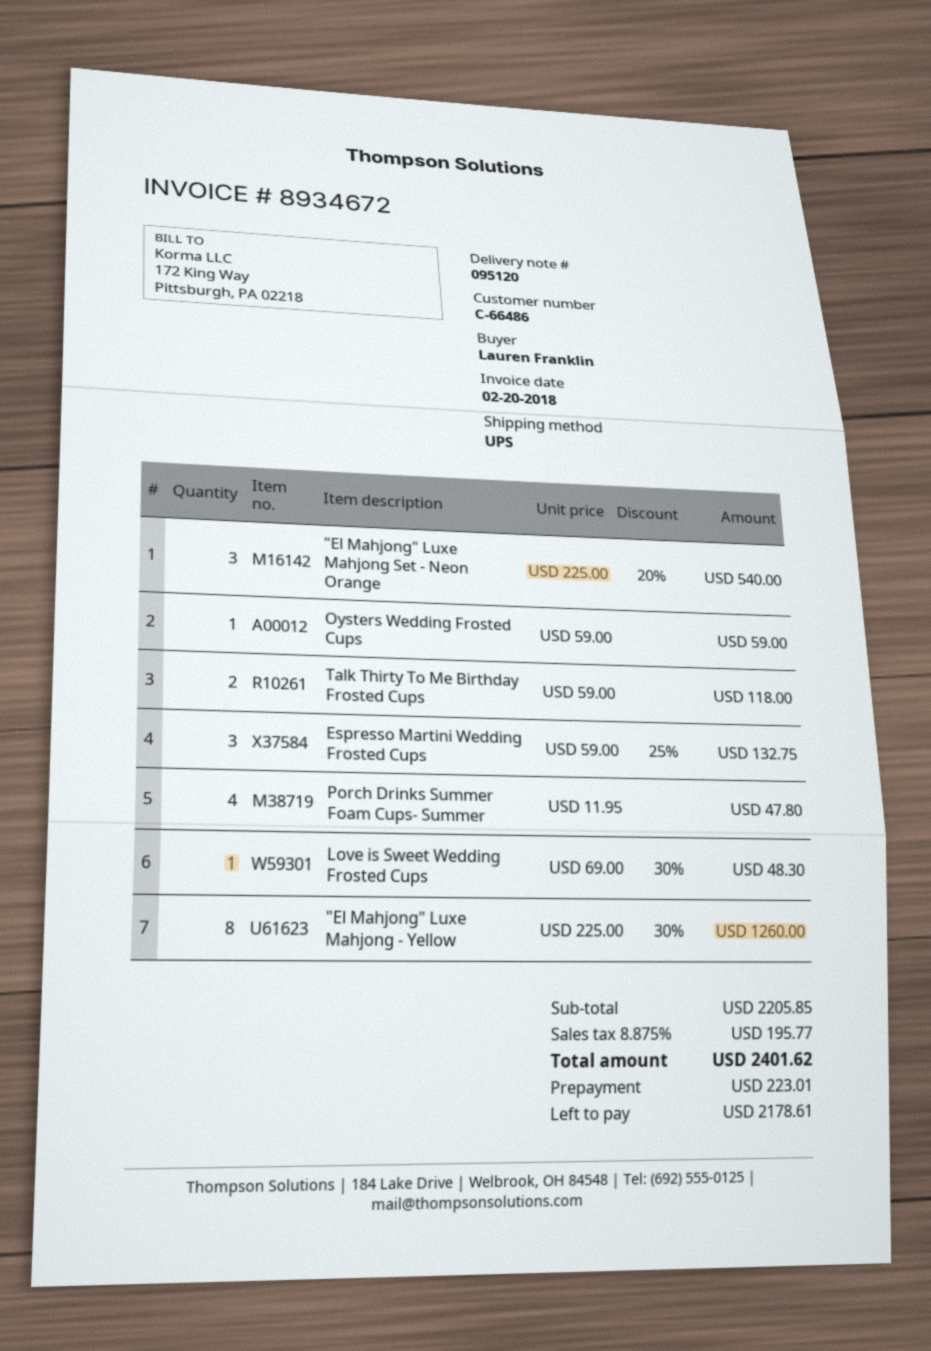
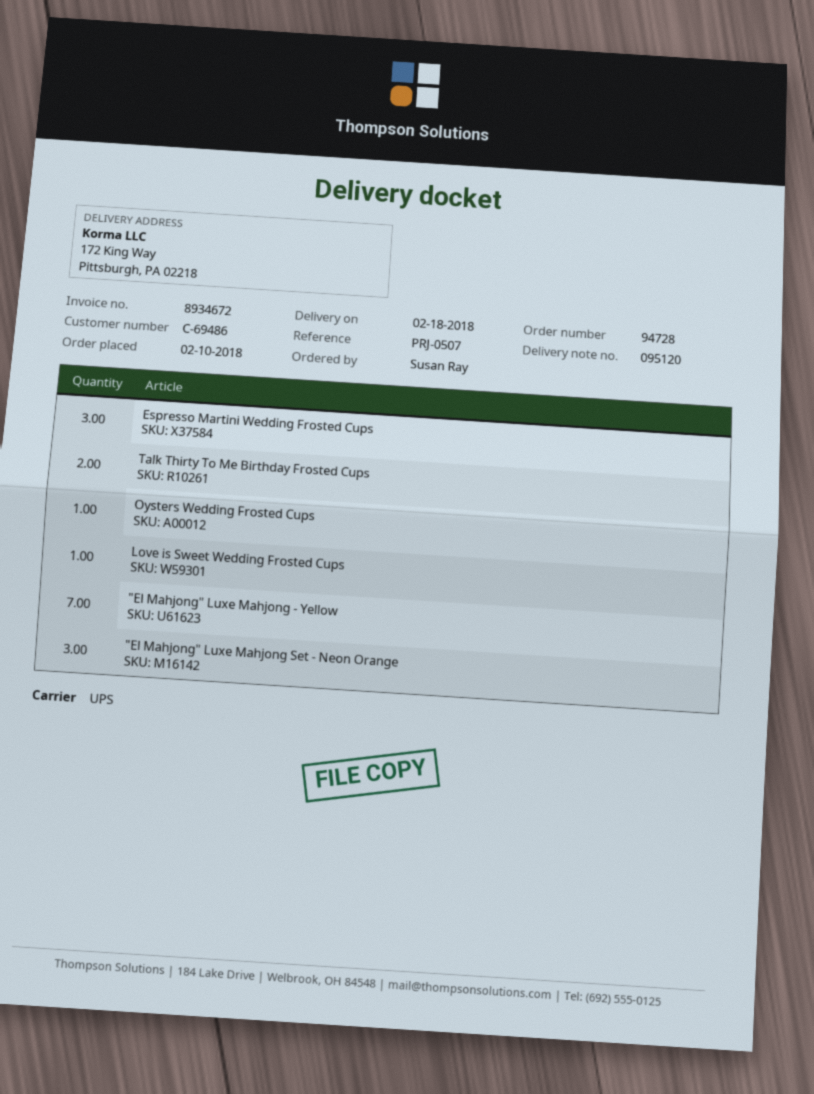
customer number: C-66486 -> C-69486
ordered by: Lauren Franklin -> Susan Ray
Porch Drinks Summer Foam Cups- Summer: 4 -> none
"El Mahjong" Luxe Mahjong - Yellow: 8 -> 7

